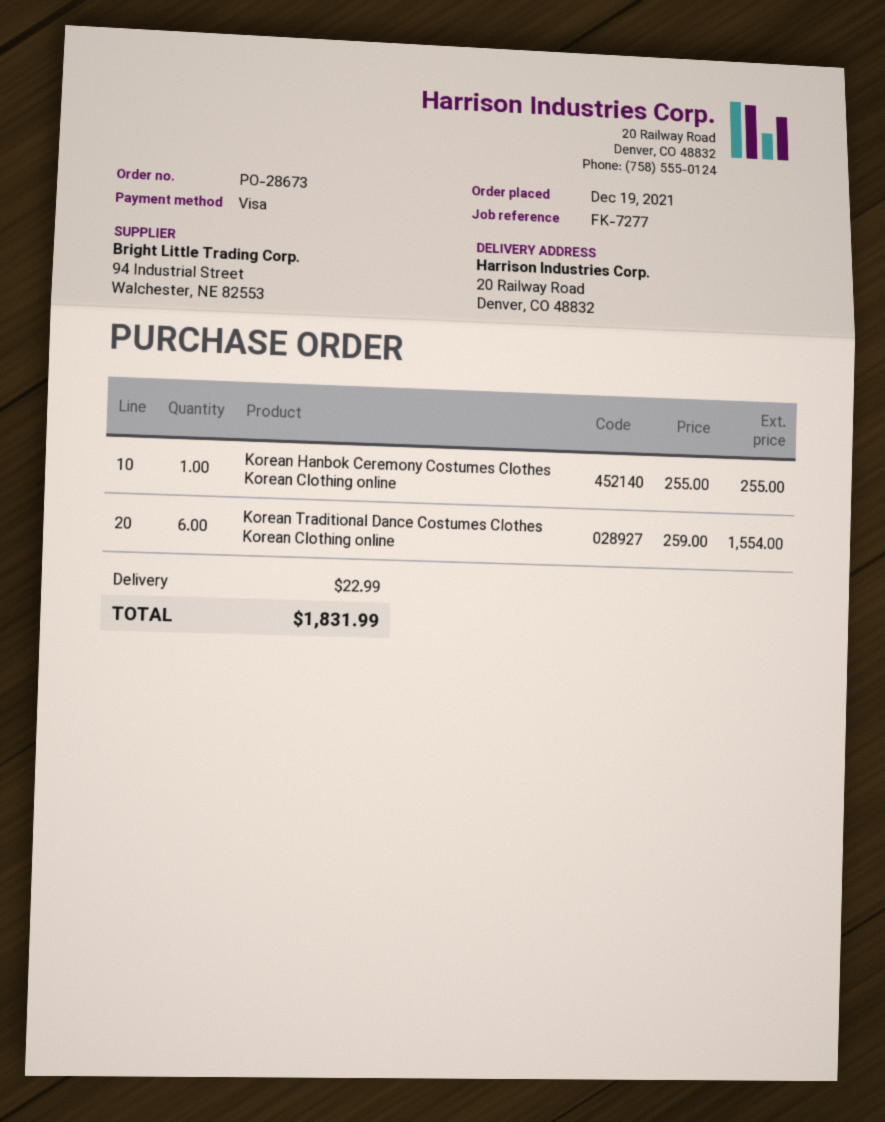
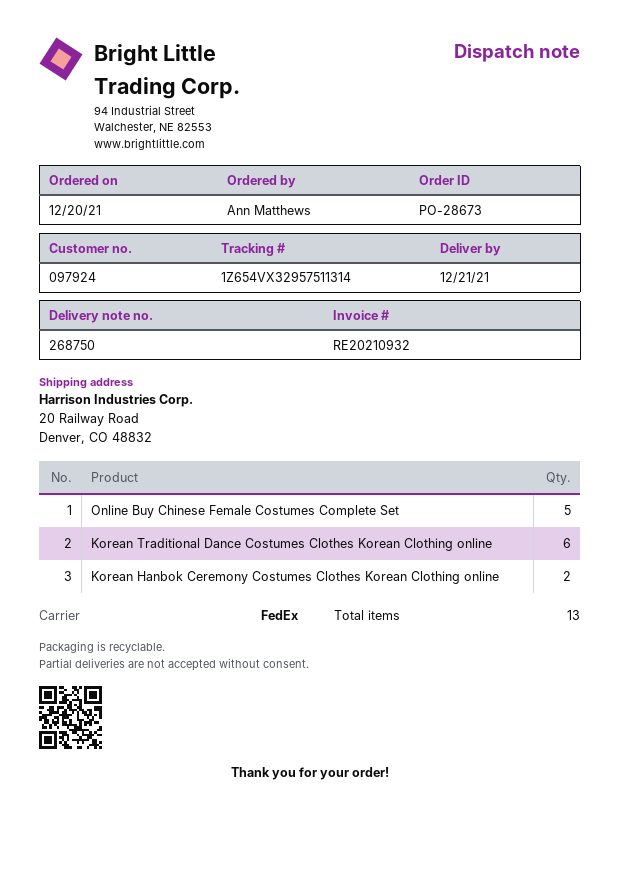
order date: 2021-12-19 -> 2021-12-20
Korean Hanbok Ceremony Costumes Clothes Korean Clothing online: 1 -> 2
Online Buy Chinese Female Costumes Complete Set: none -> 5

